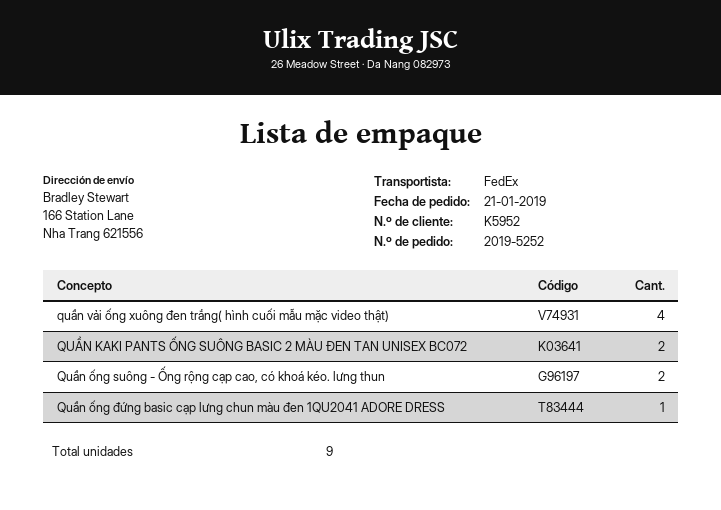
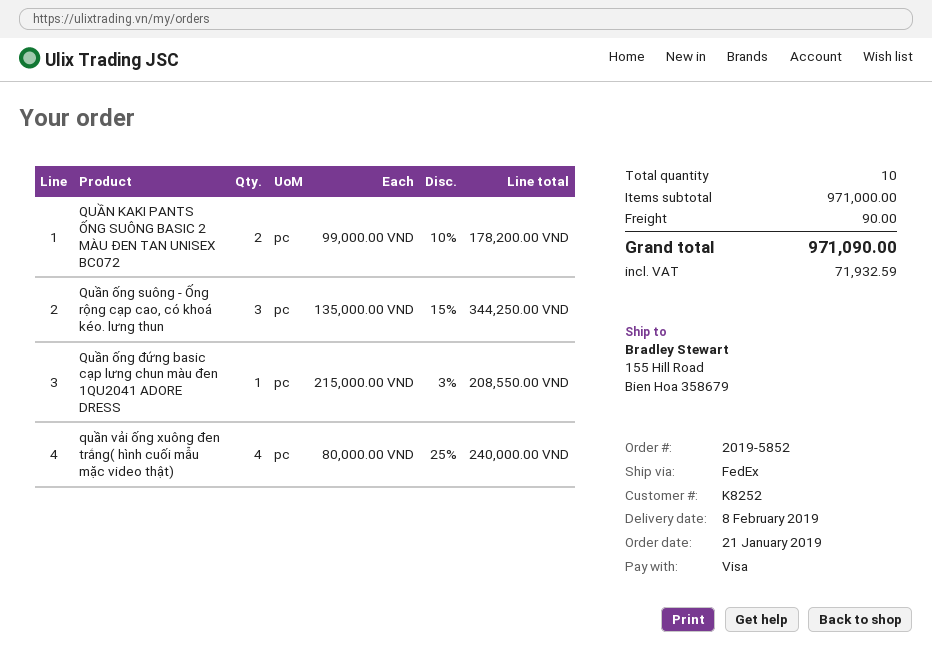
order number: 2019-5252 -> 2019-5852
customer number: K5952 -> K8252
ship to: 166 Station Lane, Nha Trang 621556 -> 155 Hill Road, Bien Hoa 358679
Quần ống suông - Ống rộng cạp cao, có khoá kéo. lưng thun: 2 -> 3
total quantity: 9 -> 10

